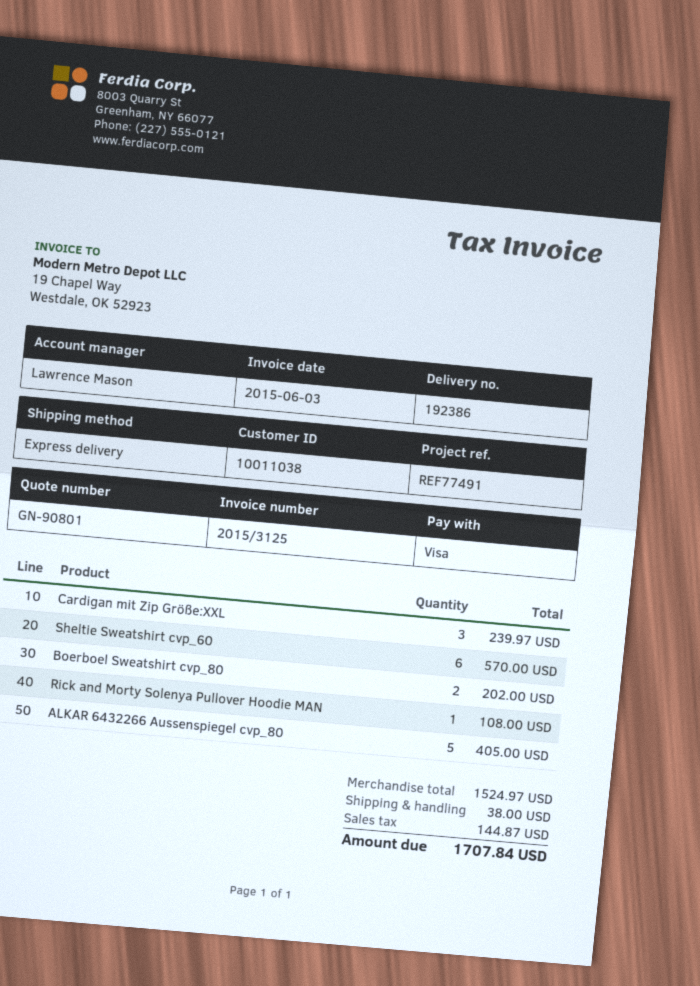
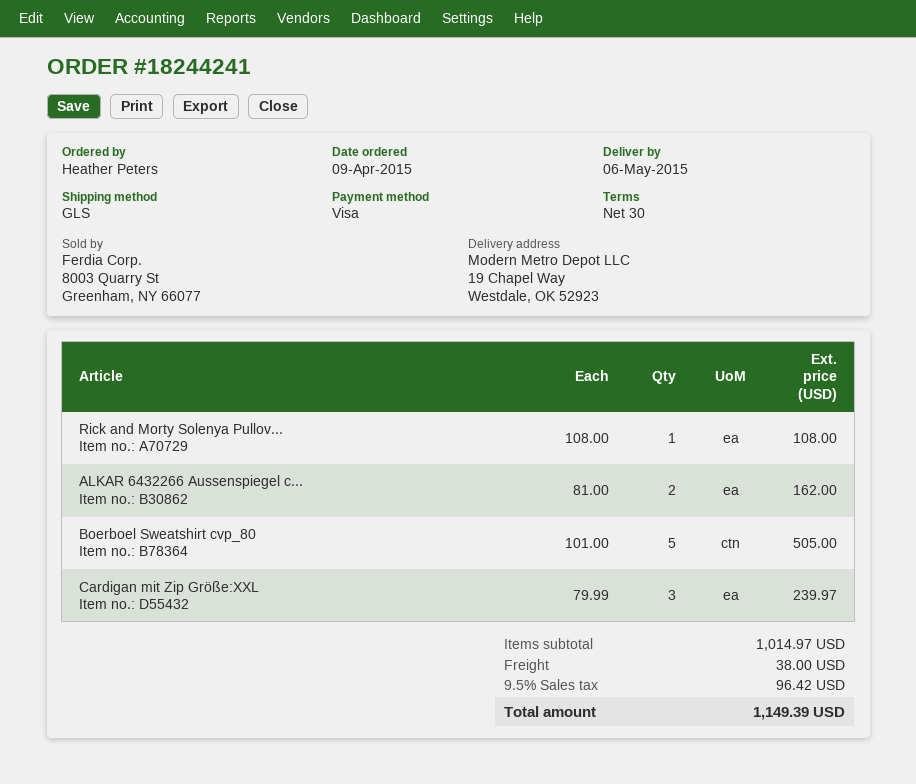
shipping method: express -> GLS
Sheltie Sweatshirt cvp_60: 6 for 570.00 -> none
Boerboel Sweatshirt cvp_80: 2 for 202.00 -> 5 for 505.00
ALKAR 6432266 Aussenspiegel cvp_80: 5 for 405.00 -> 2 for 162.00
subtotal: 1524.97 -> 1014.97
tax: 144.87 -> 96.42
total: 1707.84 -> 1149.39

